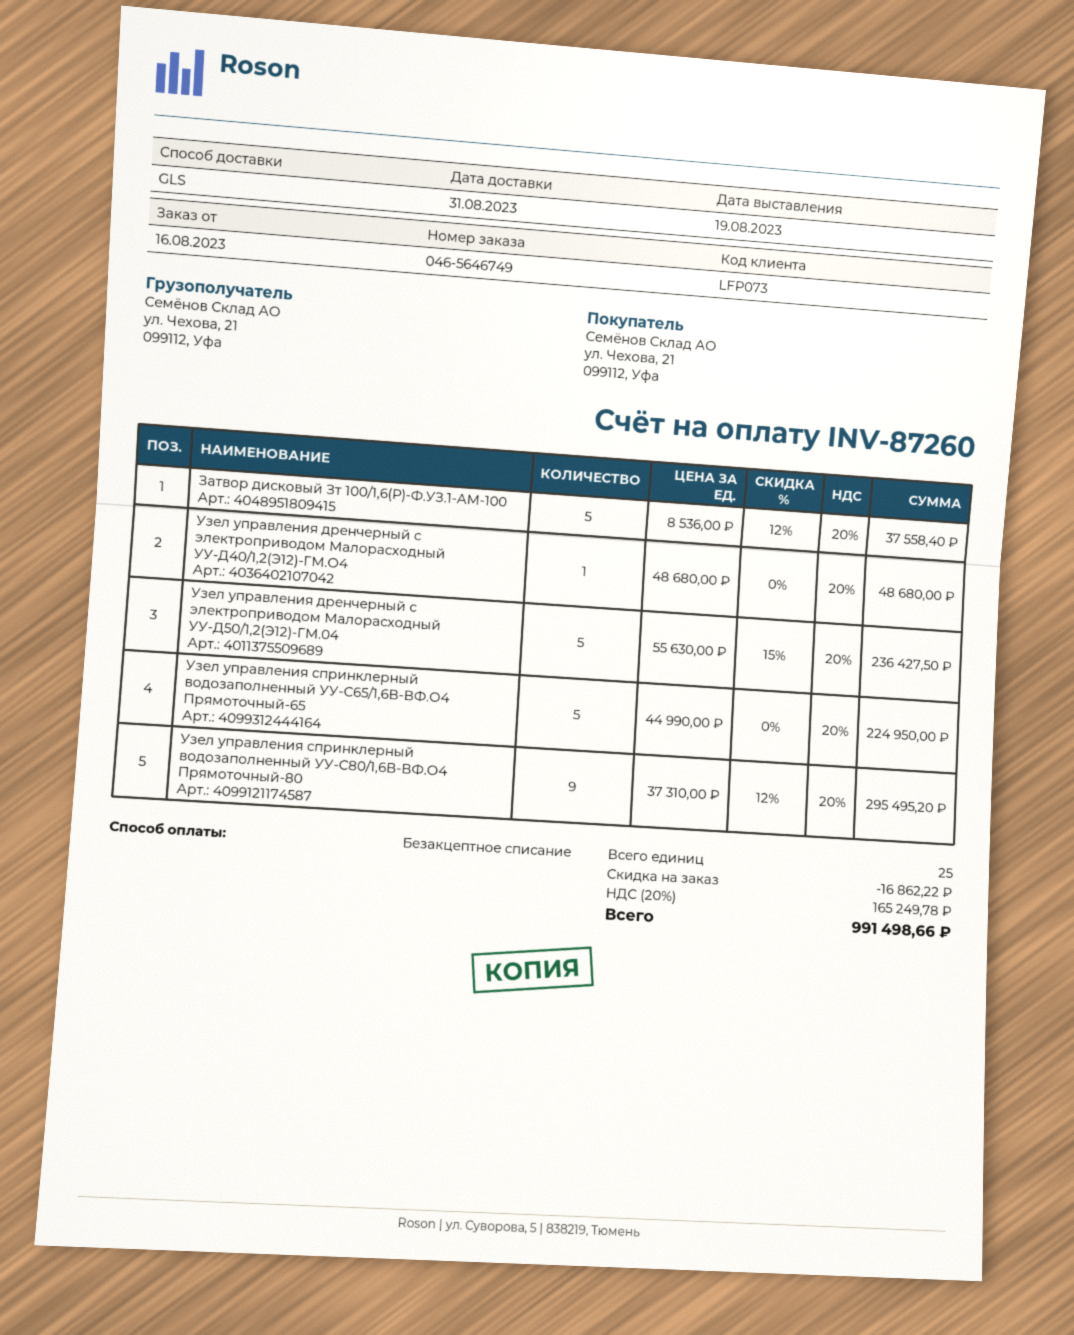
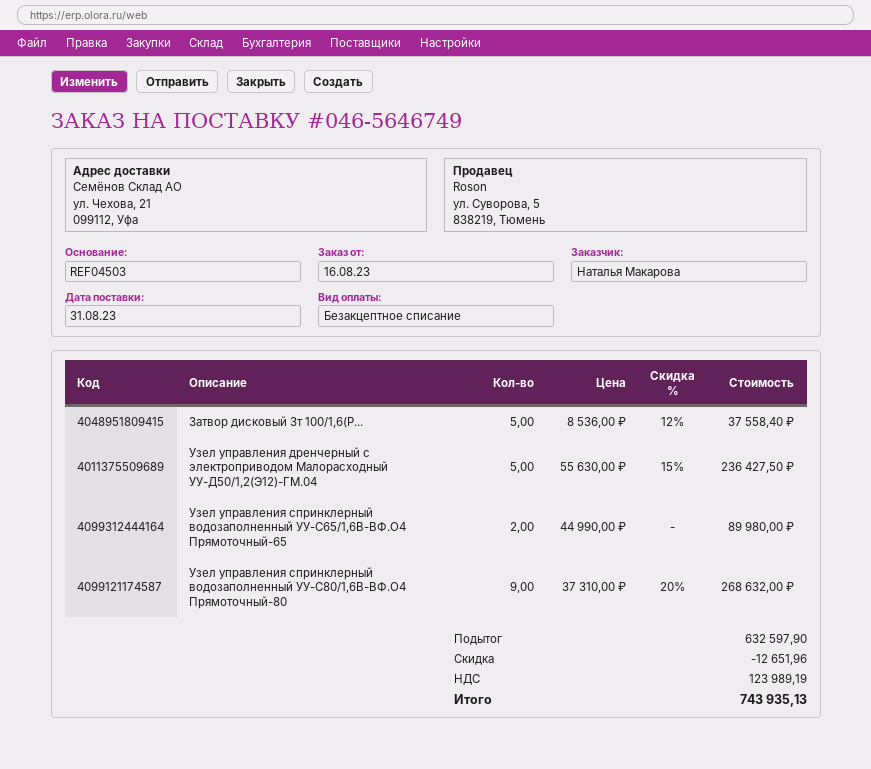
Узел управления дренчерный с электроприводом Малорасходный УУ-Д40/1,2(Э12)-ГМ.О4: 1 x 48680.00 = 48680.00 -> none
Узел управления спринклерный водозаполненный УУ-С65/1,6В-ВФ.О4 Прямоточный-65: 5 x 44990.00 = 224950.00 -> 2 x 44990.00 = 89980.00
Узел управления спринклерный водозаполненный УУ-С80/1,6В-ВФ.О4 Прямоточный-80: 9 x 37310.00 - 12% = 295495.20 -> 9 x 37310.00 - 20% = 268632.00
discount: 16862.22 -> 12651.96
tax: 165249.78 -> 123989.19
total: 991498.66 -> 743935.13

